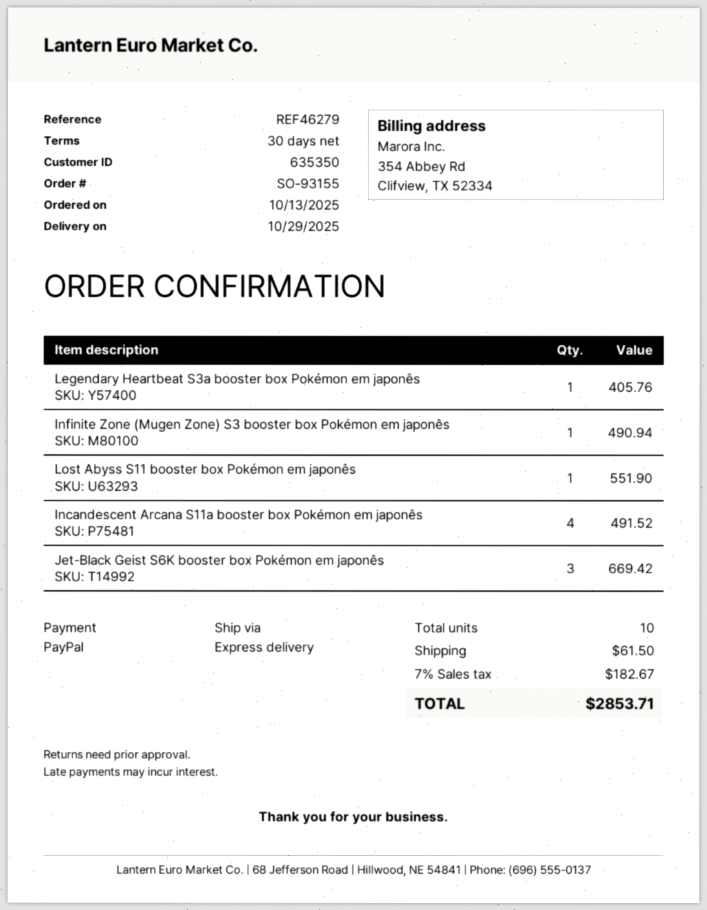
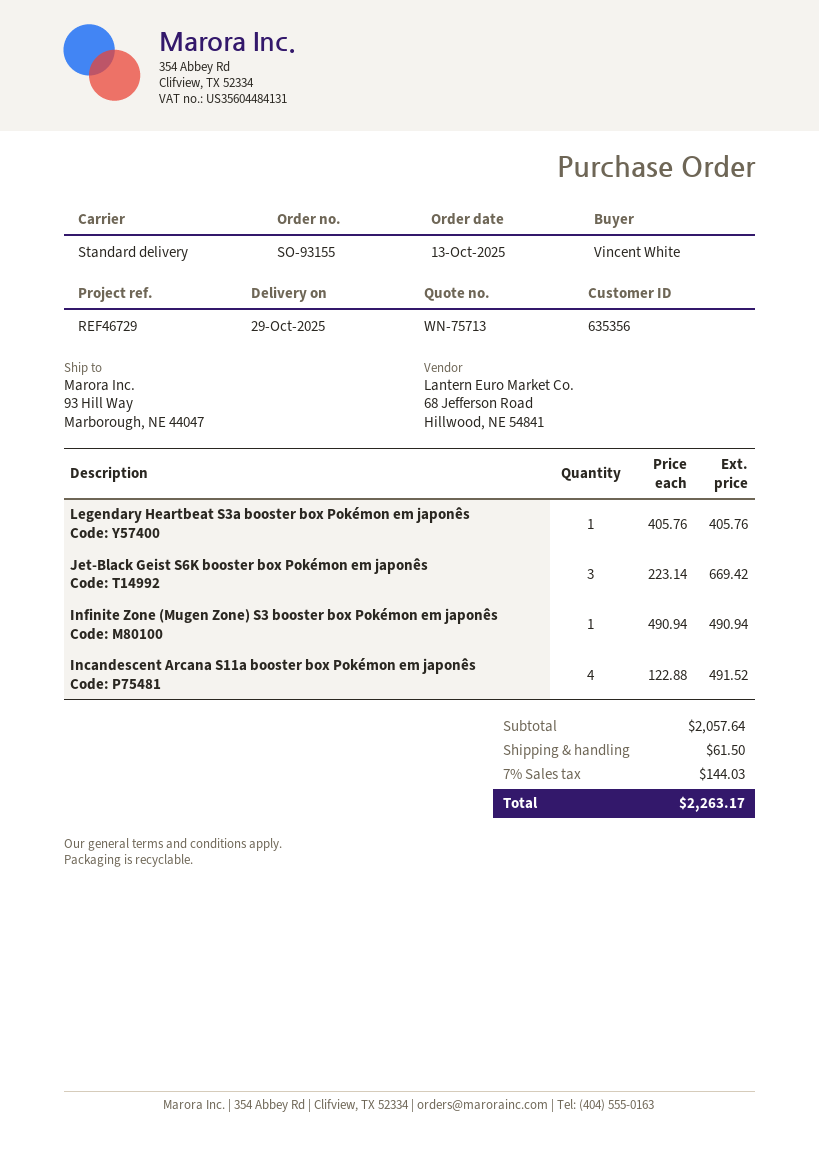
customer number: 635350 -> 635356
reference: REF46279 -> REF46729
shipping method: express -> standard
Lost Abyss S11 booster box Pokémon em japonês: 1 for 551.90 -> none
tax: 7% = 182.67 -> 7% = 144.03
total: 2853.71 -> 2263.17

